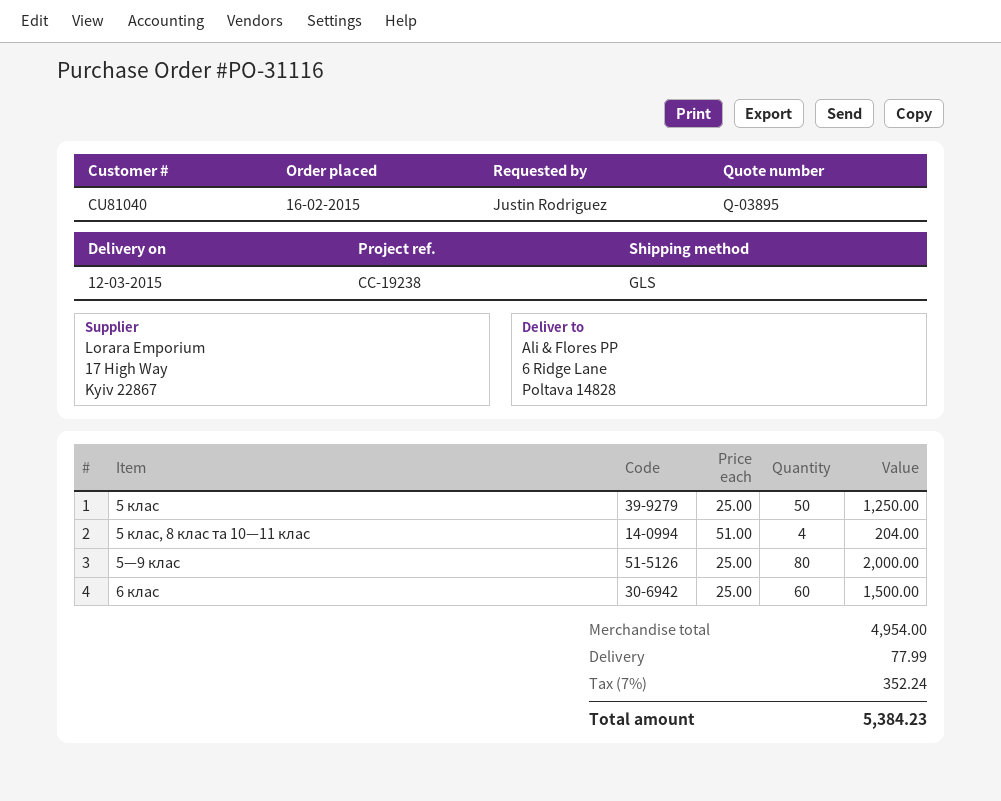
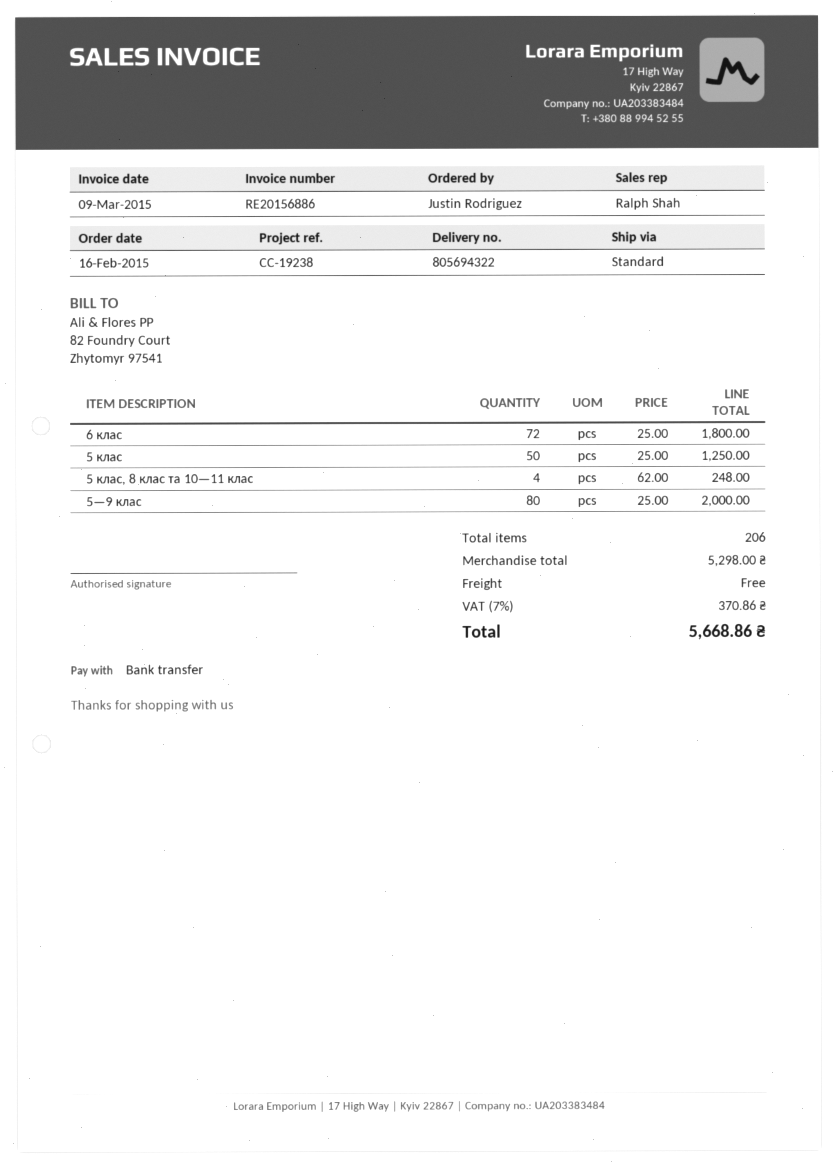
shipping method: GLS -> standard
5 клас, 8 клас та 10—11 клас: 4 x 51.00 = 204.00 -> 4 x 62.00 = 248.00
6 клас: 60 x 25.00 = 1500.00 -> 72 x 25.00 = 1800.00
subtotal: 4954.00 -> 5298.00
shipping: 77.99 -> 0.00
tax: 7% = 352.24 -> 7% = 370.86
total: 5384.23 -> 5668.86

